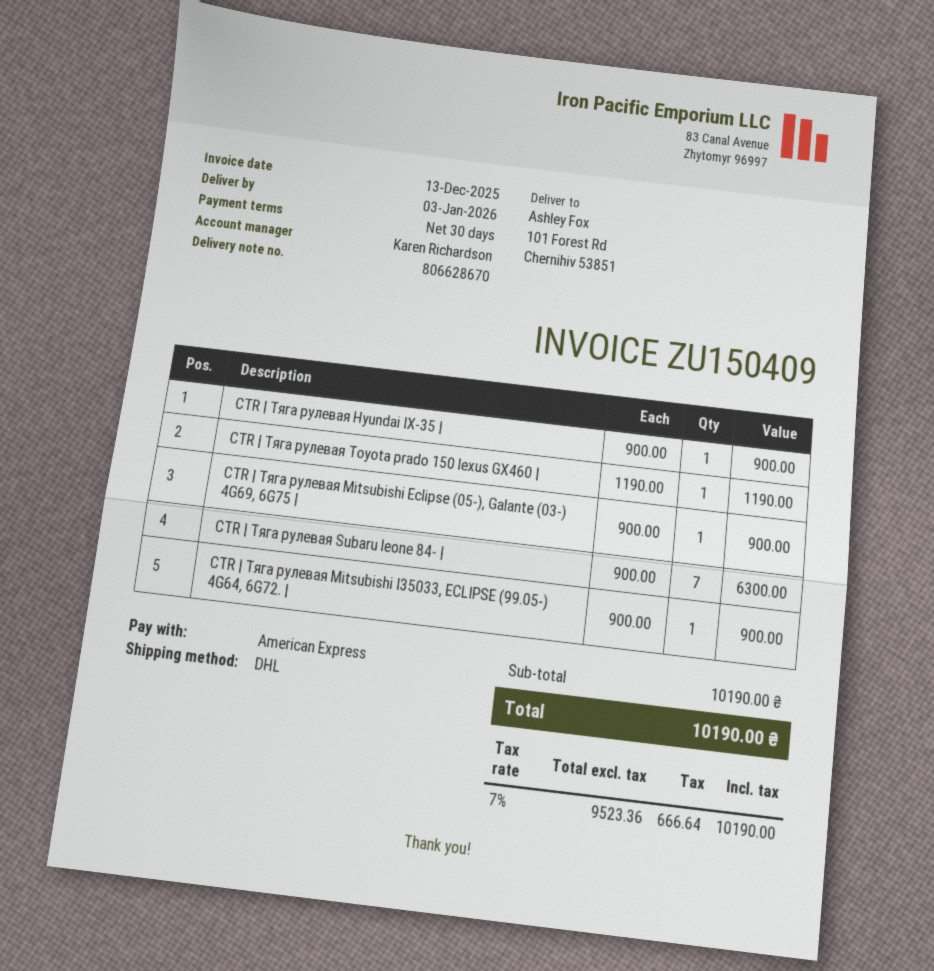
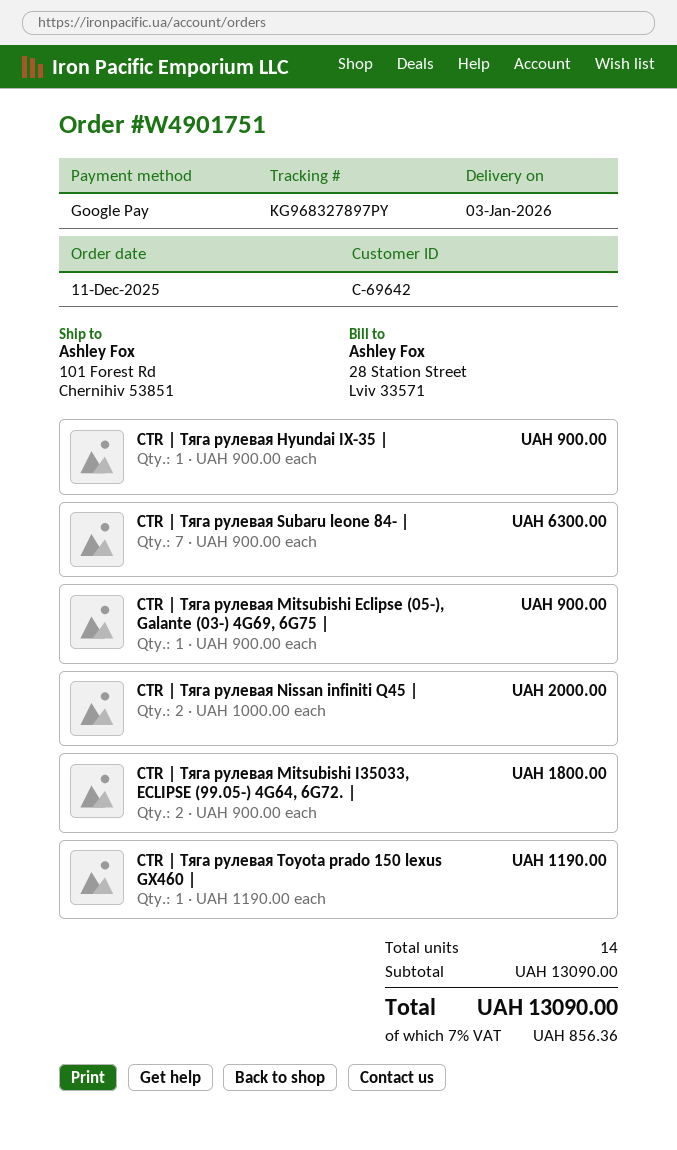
payment method: American Express -> Google Pay
CTR | Тяга рулевая Mitsubishi I35033, ECLIPSE (99.05-) 4G64, 6G72. |: 1 x 900.00 = 900.00 -> 2 x 900.00 = 1800.00
CTR | Тяга рулевая Nissan infiniti Q45 |: none -> 2 x 1000.00 = 2000.00
subtotal: 10190.00 -> 13090.00
tax: 7% = 666.64 -> 7% = 856.36
total: 10190.00 -> 13090.00

